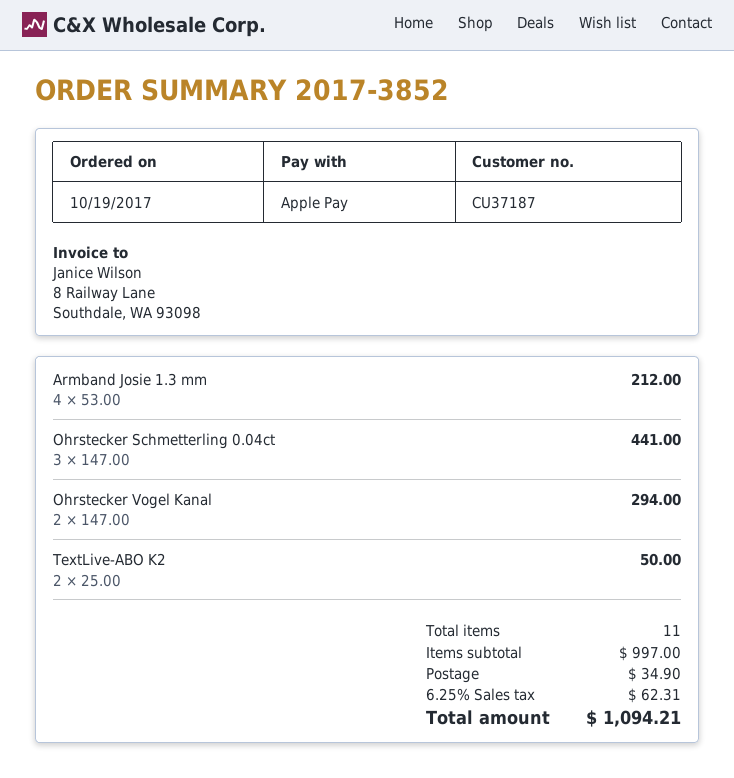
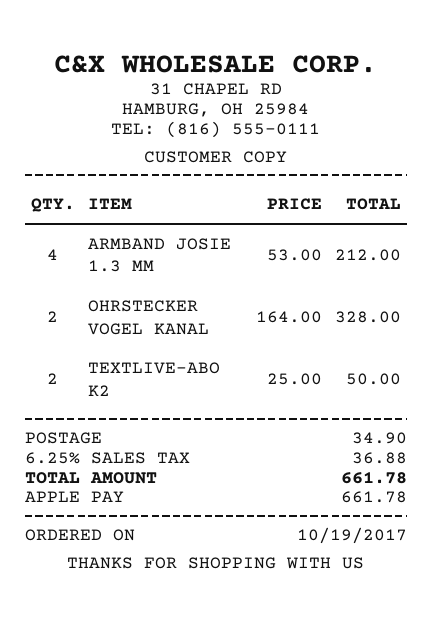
Ohrstecker Schmetterling 0.04ct: 3 x 147.00 = 441.00 -> none
Ohrstecker Vogel Kanal: 2 x 147.00 = 294.00 -> 2 x 164.00 = 328.00
tax: 6.25% = 62.31 -> 6.25% = 36.88
total: 1094.21 -> 661.78

